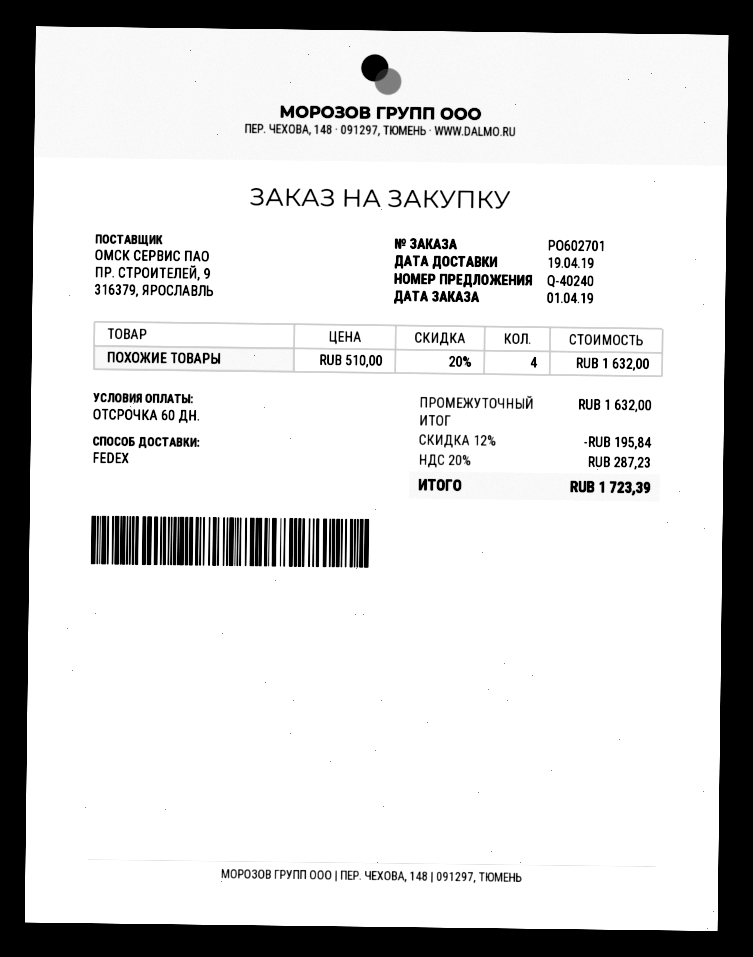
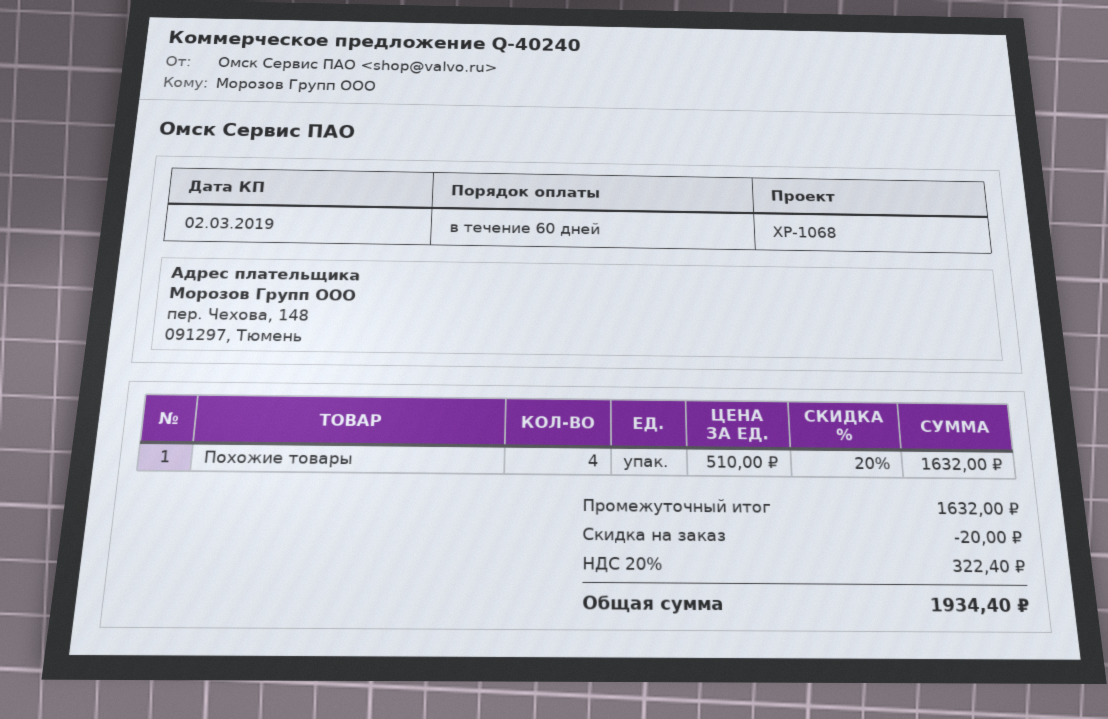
discount: 195.84 -> 20.00
tax: 20% = 287.23 -> 20% = 322.40
total: 1723.39 -> 1934.40

